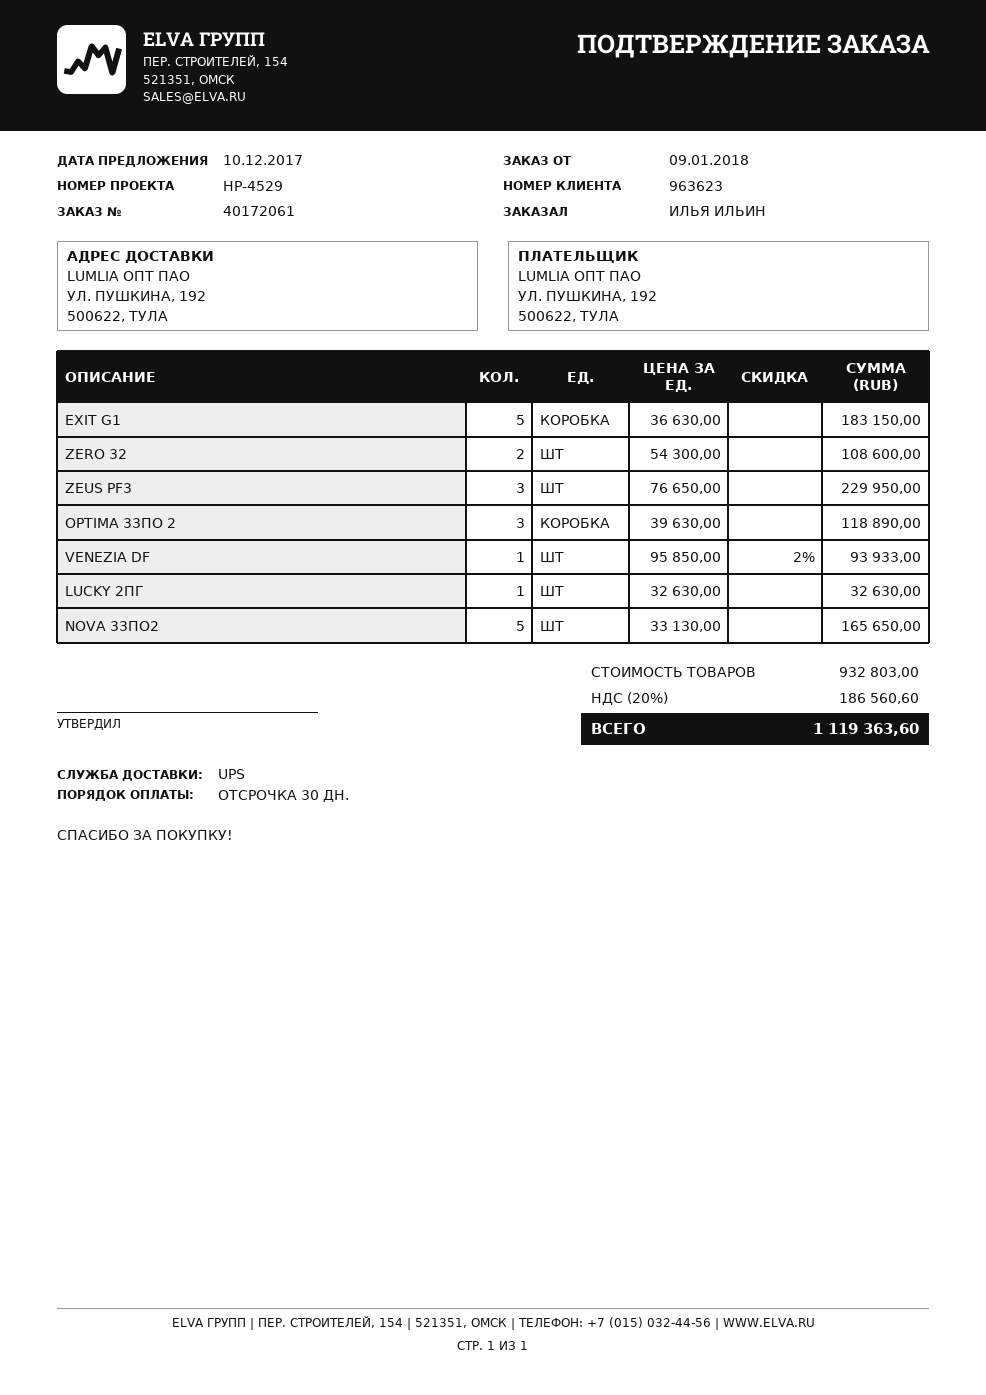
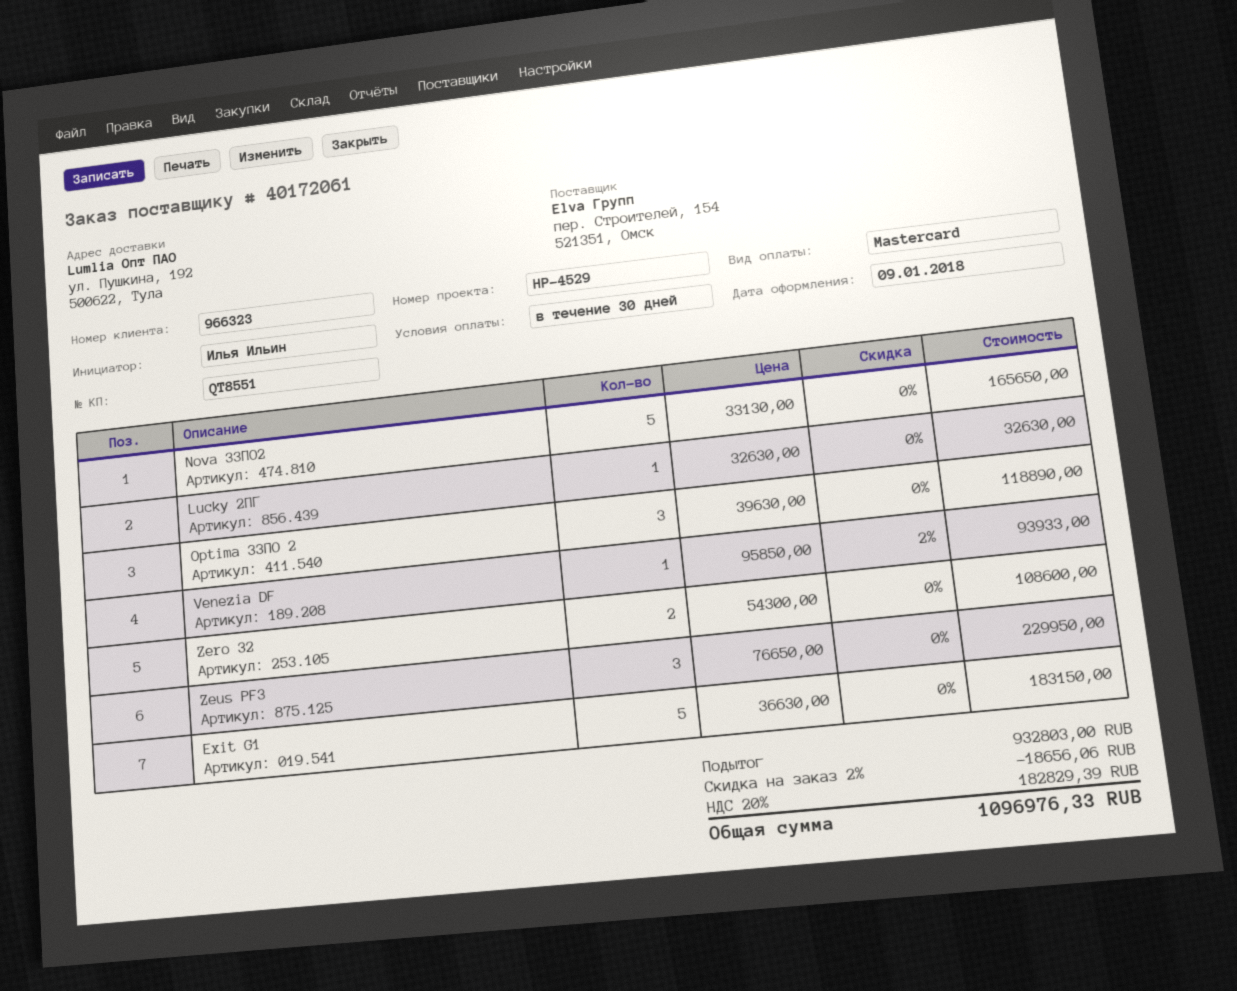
customer number: 963623 -> 966323
discount: none -> 2% = 18656.06
tax: 20% = 186560.60 -> 20% = 182829.39
total: 1119363.60 -> 1096976.33

